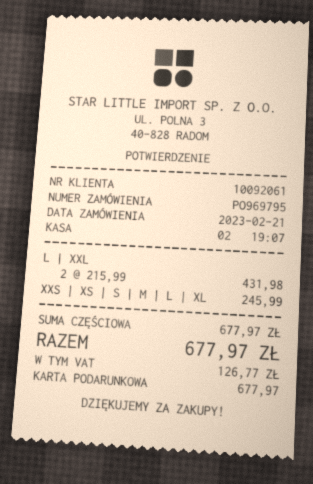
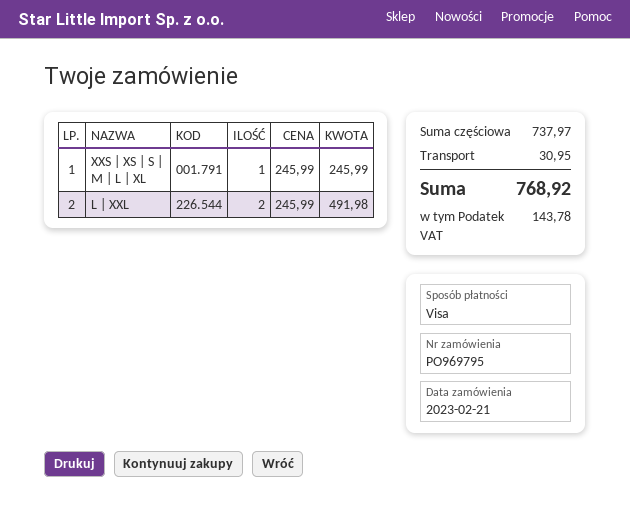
payment method: gift card -> Visa
L | XXL: 2 x 215.99 = 431.98 -> 2 x 245.99 = 491.98
subtotal: 677.97 -> 737.97
shipping: none -> 30.95
tax: 126.77 -> 143.78
total: 677.97 -> 768.92

